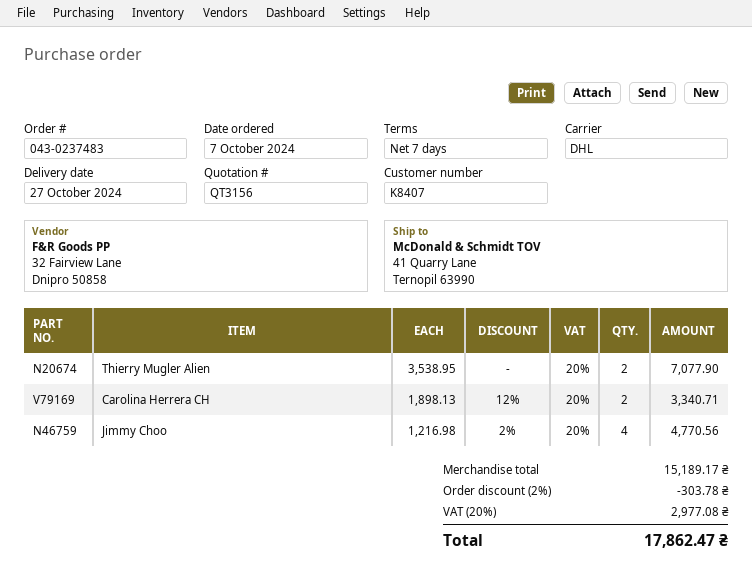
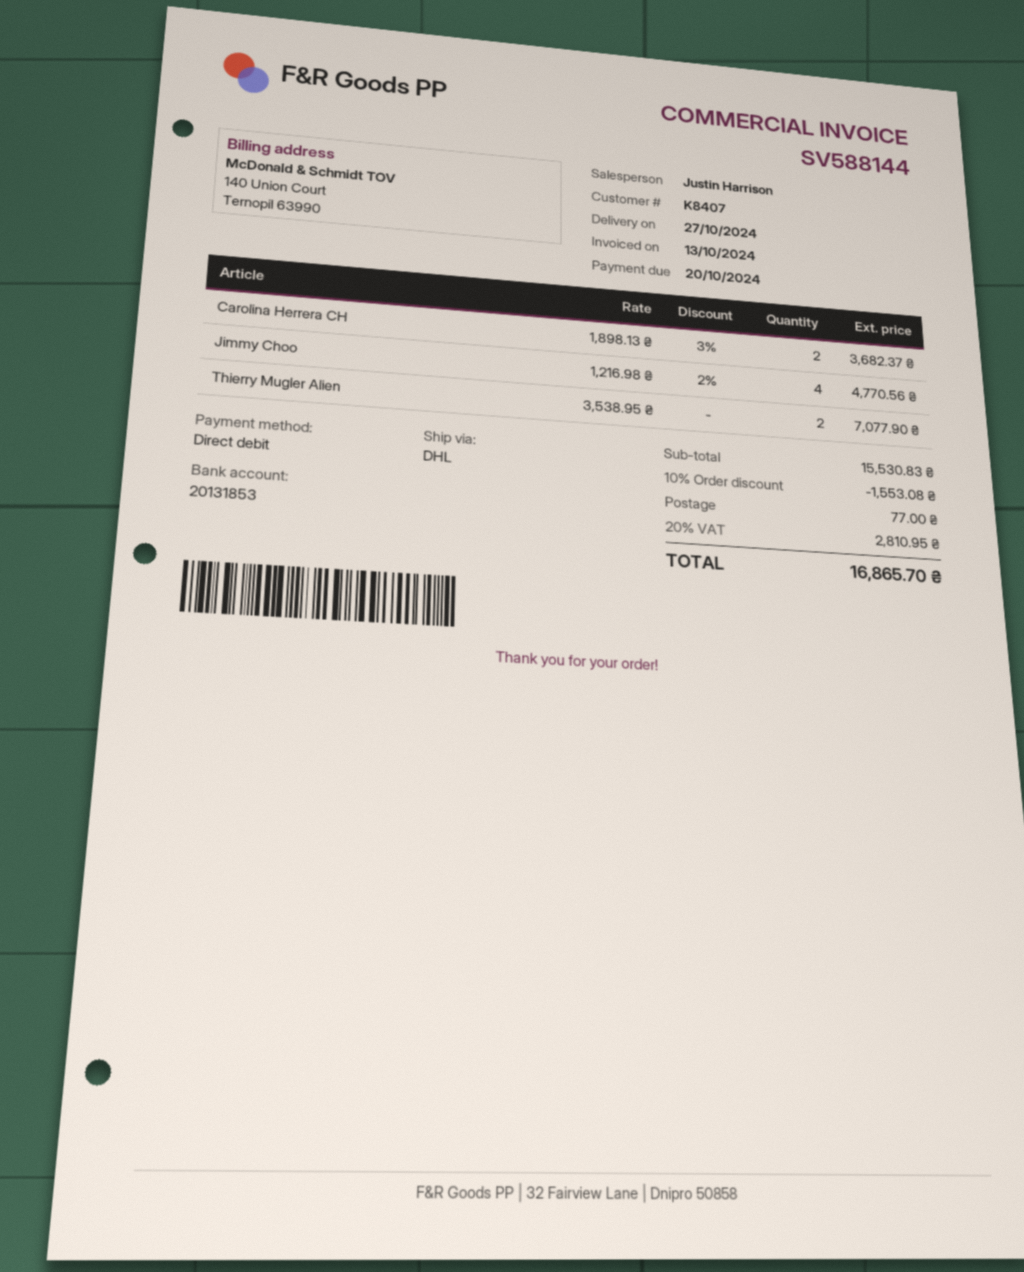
Carolina Herrera CH: 2 x 1898.13 - 12% = 3340.71 -> 2 x 1898.13 - 3% = 3682.37
subtotal: 15189.17 -> 15530.83
discount: 2% = 303.78 -> 10% = 1553.08
shipping: none -> 77.00
tax: 20% = 2977.08 -> 20% = 2810.95
total: 17862.47 -> 16865.70

